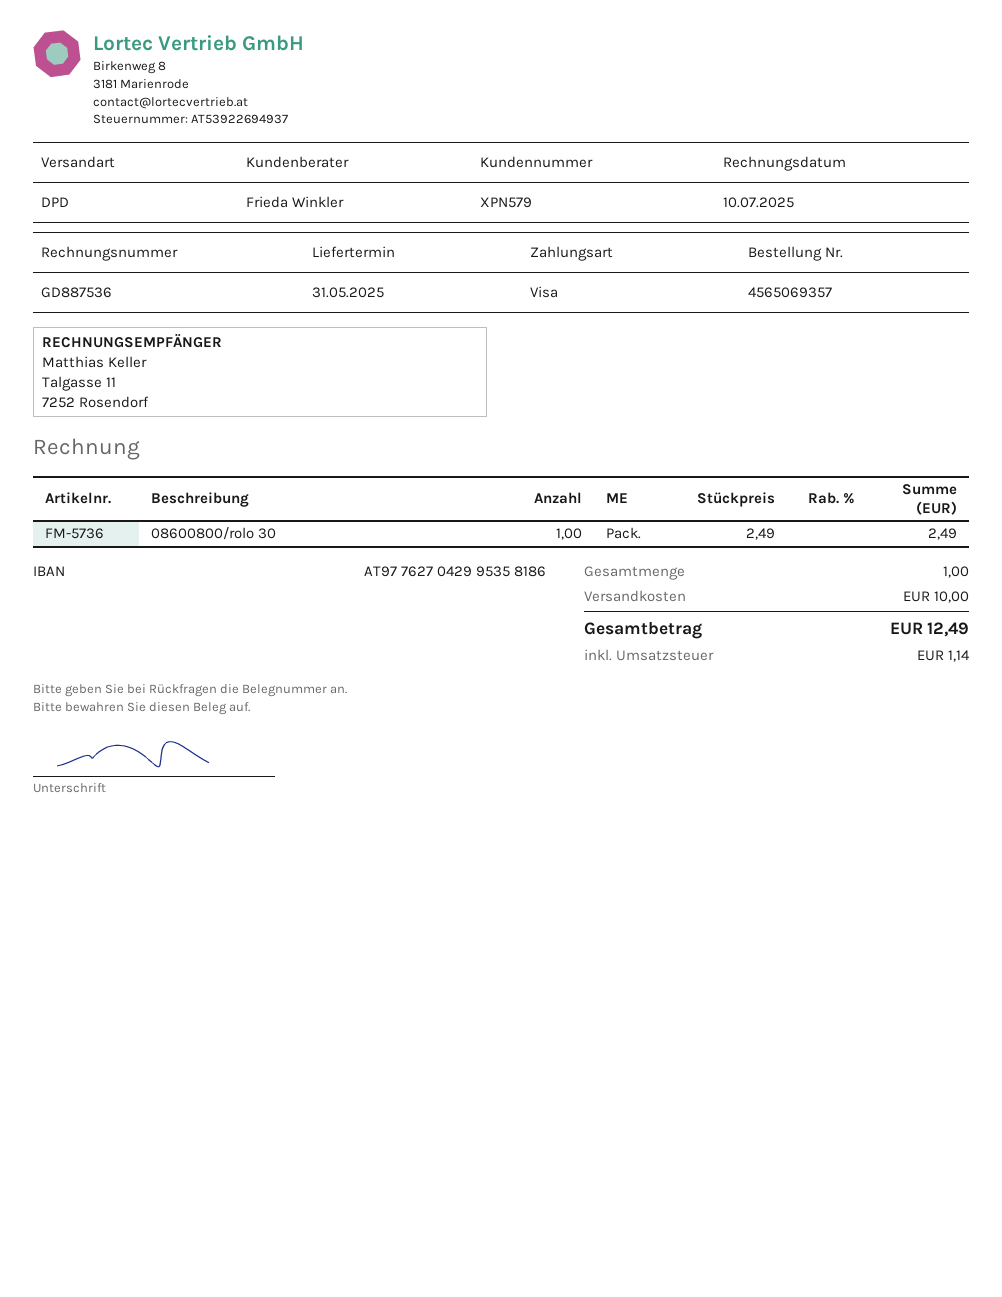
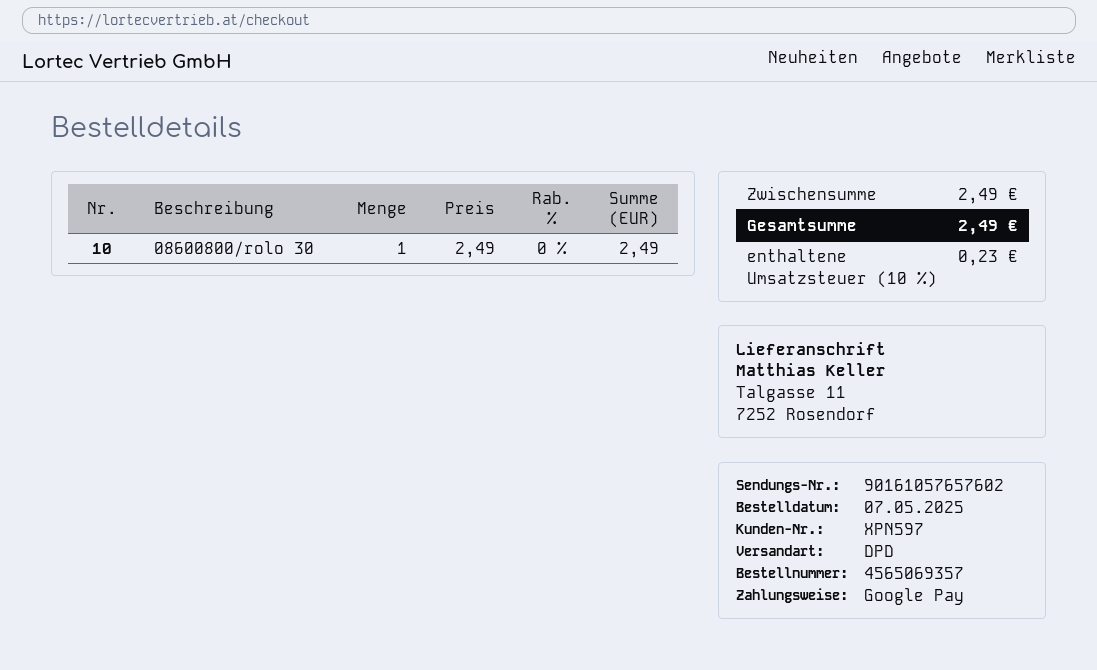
customer number: XPN579 -> XPN597
payment method: Visa -> Google Pay
shipping: 10.00 -> none
tax: 1.14 -> 0.23
total: 12.49 -> 2.49

